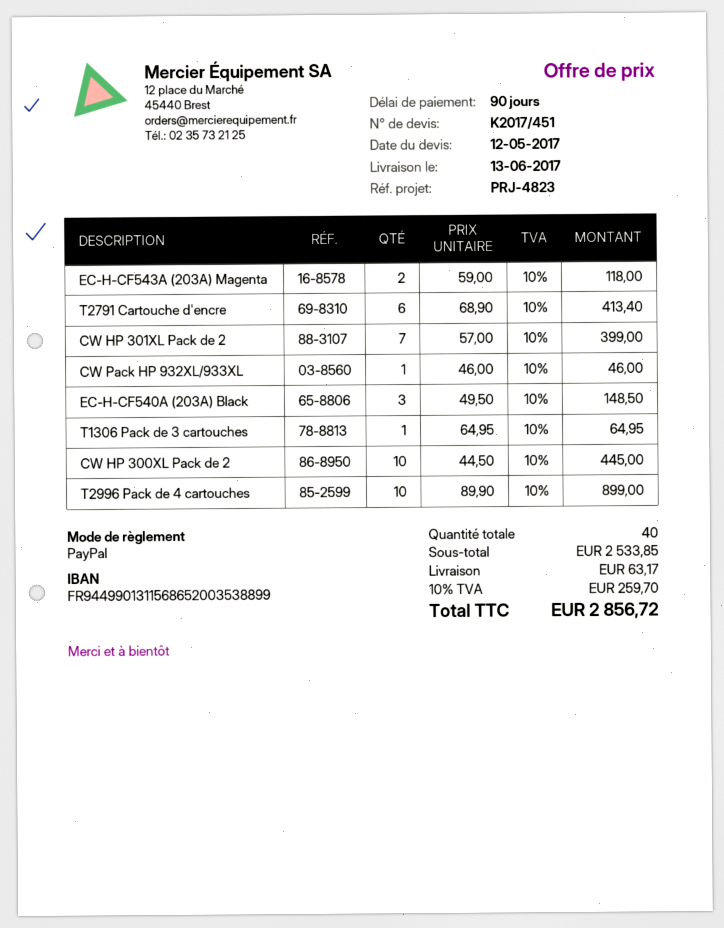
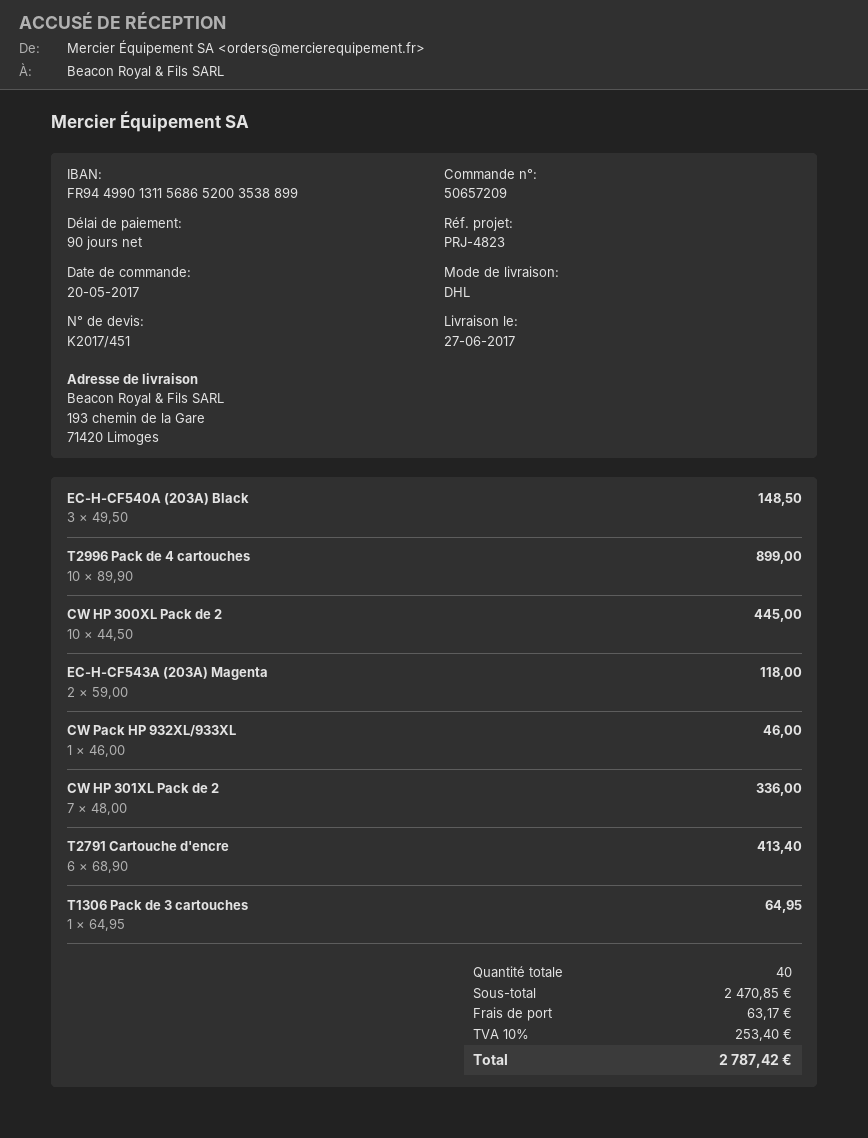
delivery date: 2017-06-13 -> 2017-06-27
CW HP 301XL Pack de 2: 7 x 57.00 = 399.00 -> 7 x 48.00 = 336.00
subtotal: 2533.85 -> 2470.85
tax: 10% = 259.70 -> 10% = 253.40
total: 2856.72 -> 2787.42

